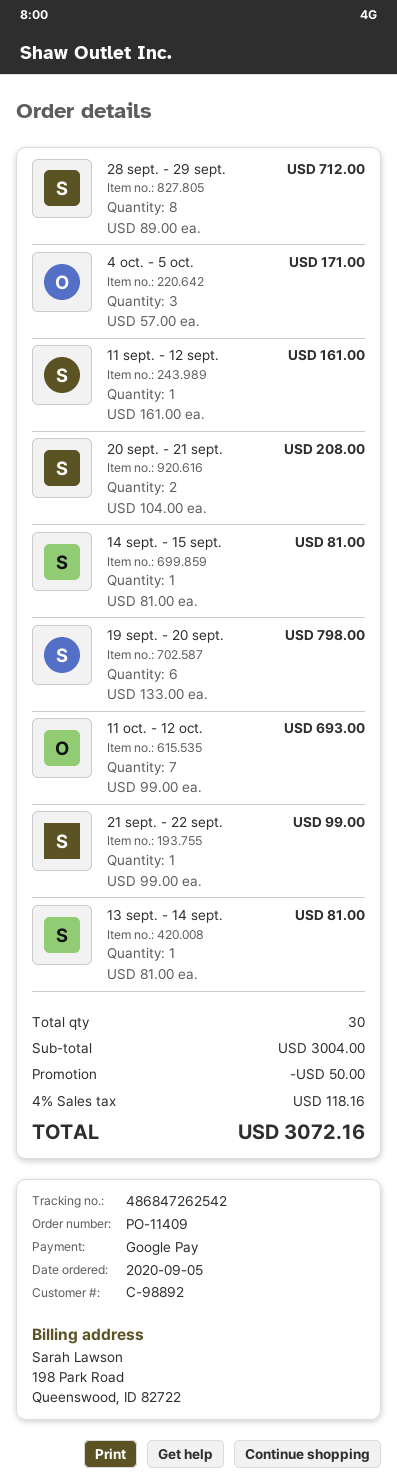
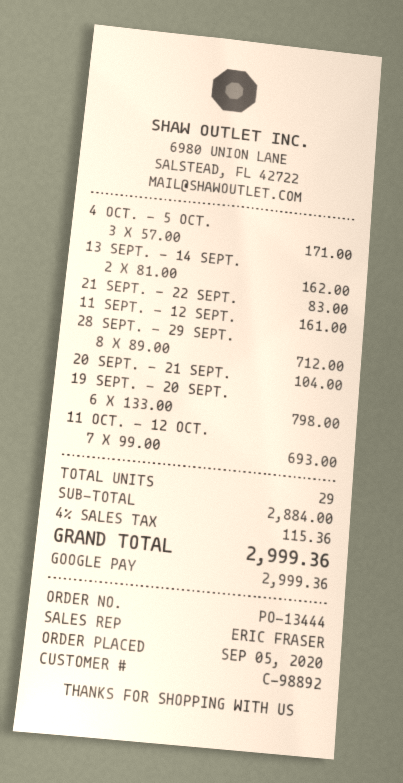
order number: PO-11409 -> PO-13444
20 sept. - 21 sept.: 2 x 104.00 = 208.00 -> 1 x 104.00 = 104.00
14 sept. - 15 sept.: 1 x 81.00 = 81.00 -> none
21 sept. - 22 sept.: 1 x 99.00 = 99.00 -> 1 x 83.00 = 83.00
13 sept. - 14 sept.: 1 x 81.00 = 81.00 -> 2 x 81.00 = 162.00
total quantity: 30 -> 29
subtotal: 3004.00 -> 2884.00
discount: 50.00 -> none
tax: 4% = 118.16 -> 4% = 115.36
total: 3072.16 -> 2999.36

